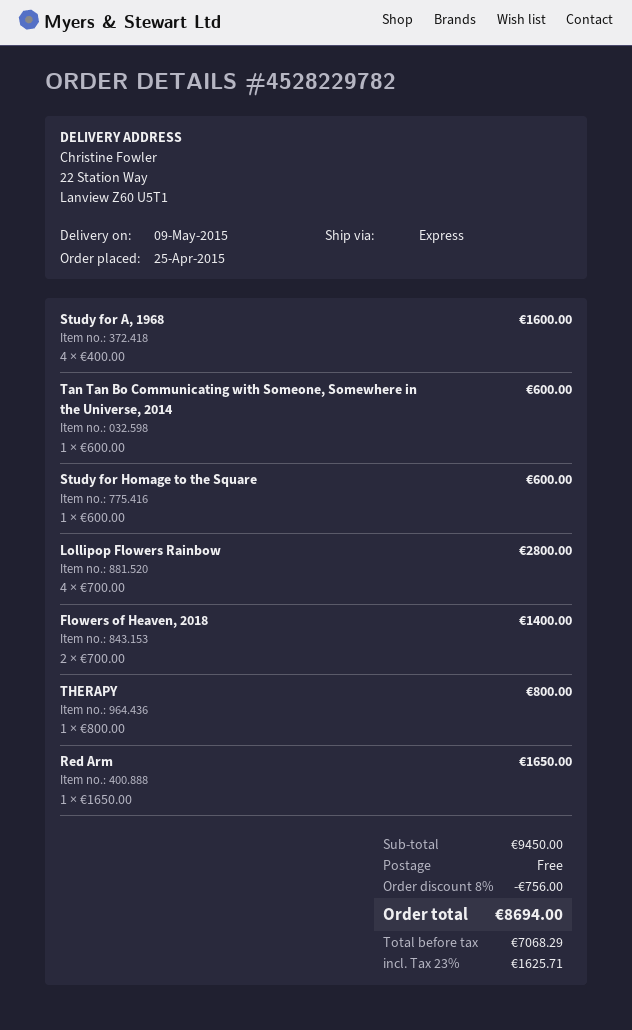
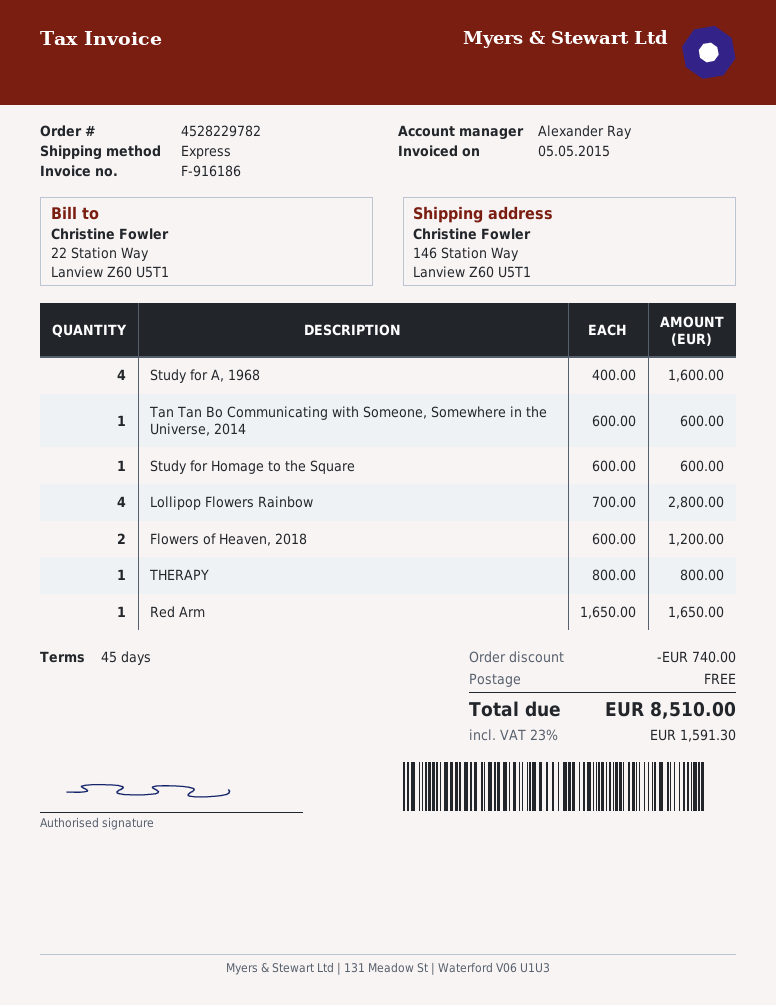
ship to: 22 Station Way, Lanview Z60 U5T1 -> 146 Station Way, Lanview Z60 U5T1
Flowers of Heaven, 2018: 2 x 700.00 = 1400.00 -> 2 x 600.00 = 1200.00
discount: 756.00 -> 740.00
tax: 23% = 1625.71 -> 23% = 1591.30
total: 8694.00 -> 8510.00

